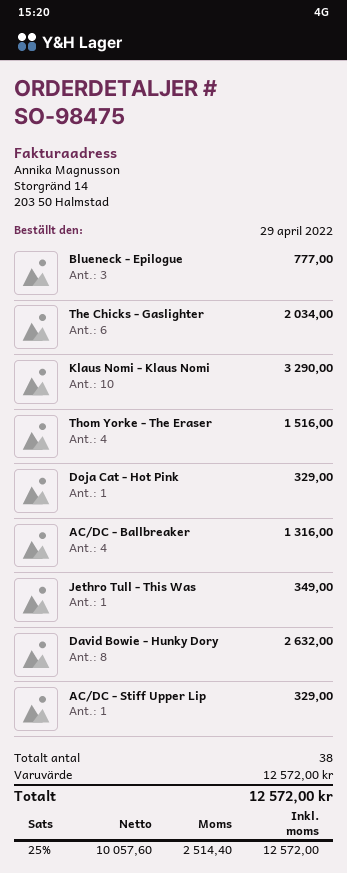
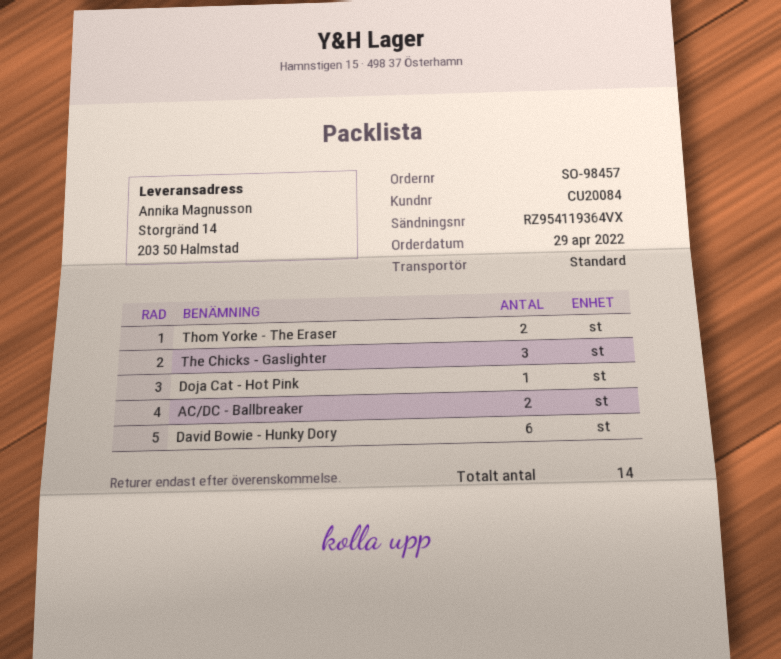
order number: SO-98475 -> SO-98457
Blueneck - Epilogue: 3 -> none
The Chicks - Gaslighter: 6 -> 3
Klaus Nomi - Klaus Nomi: 10 -> none
Thom Yorke - The Eraser: 4 -> 2
AC/DC - Ballbreaker: 4 -> 2
Jethro Tull - This Was: 1 -> none
David Bowie - Hunky Dory: 8 -> 6
AC/DC - Stiff Upper Lip: 1 -> none
total quantity: 38 -> 14

